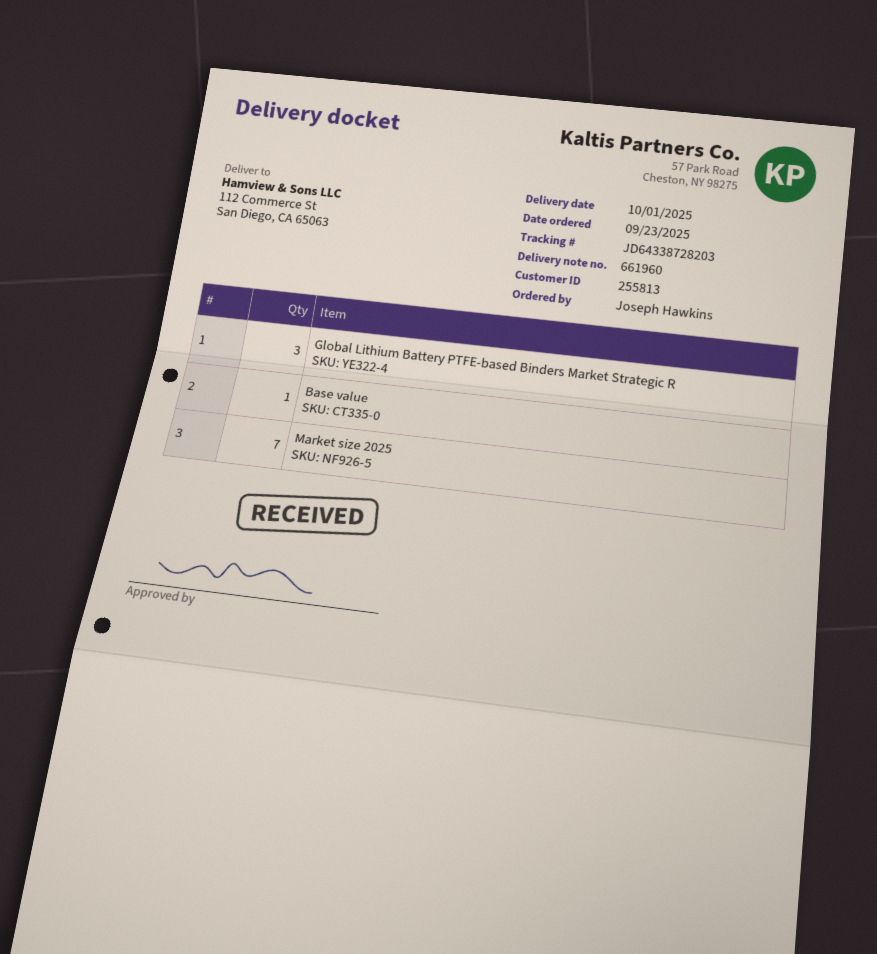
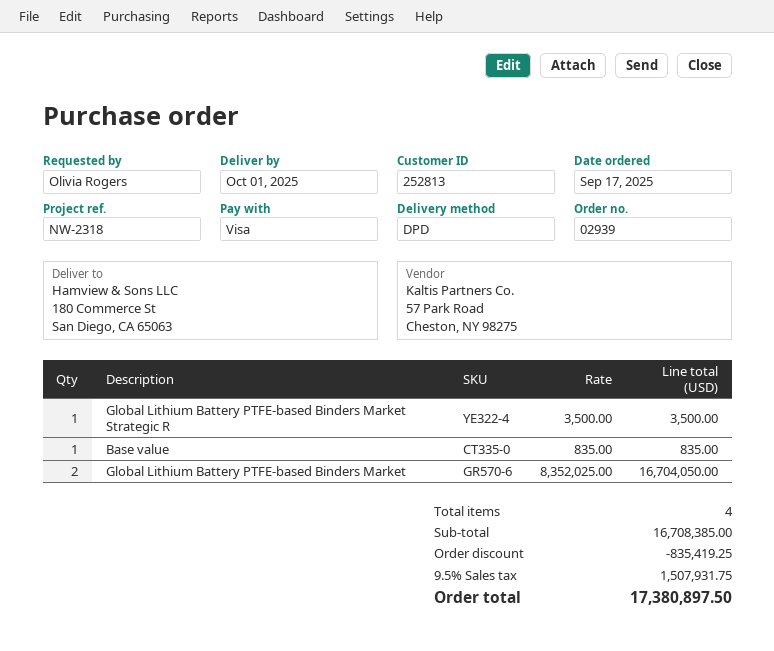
order date: 2025-09-23 -> 2025-09-17
customer number: 255813 -> 252813
ordered by: Joseph Hawkins -> Olivia Rogers
ship to: 112 Commerce St, San Diego, CA 65063 -> 180 Commerce St, San Diego, CA 65063
Global Lithium Battery PTFE-based Binders Market Strategic R: 3 -> 1
Market size 2025: 7 -> none
Global Lithium Battery PTFE-based Binders Market: none -> 2

